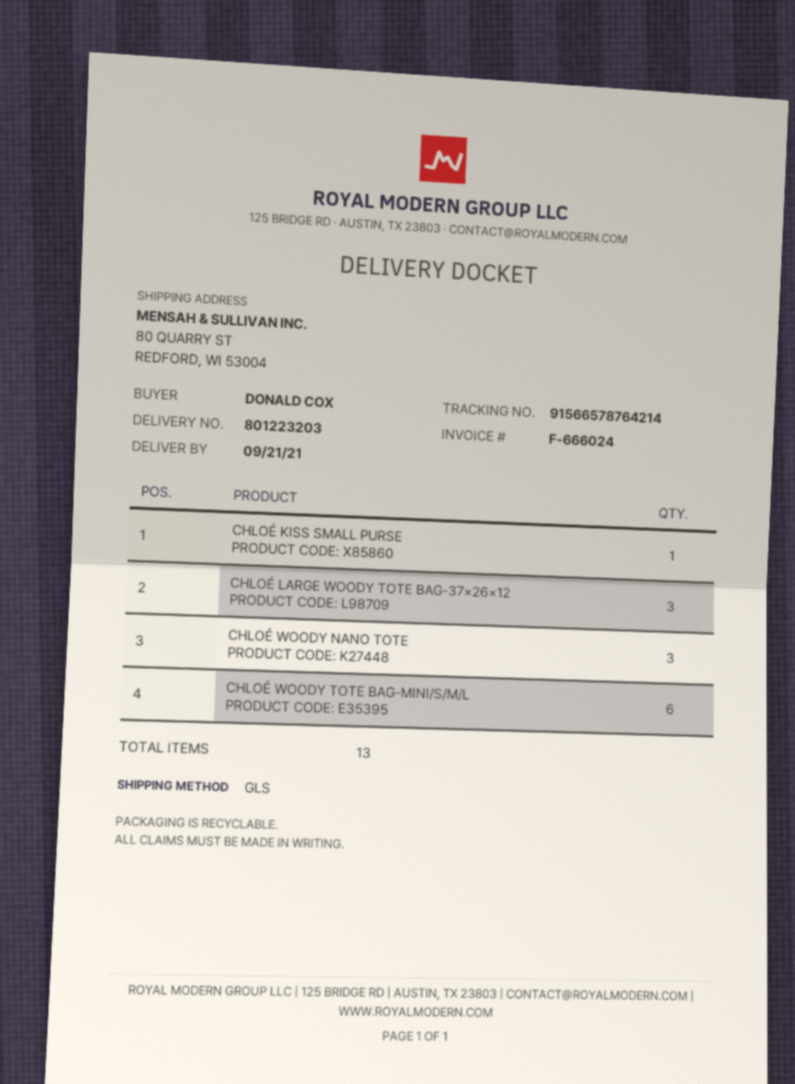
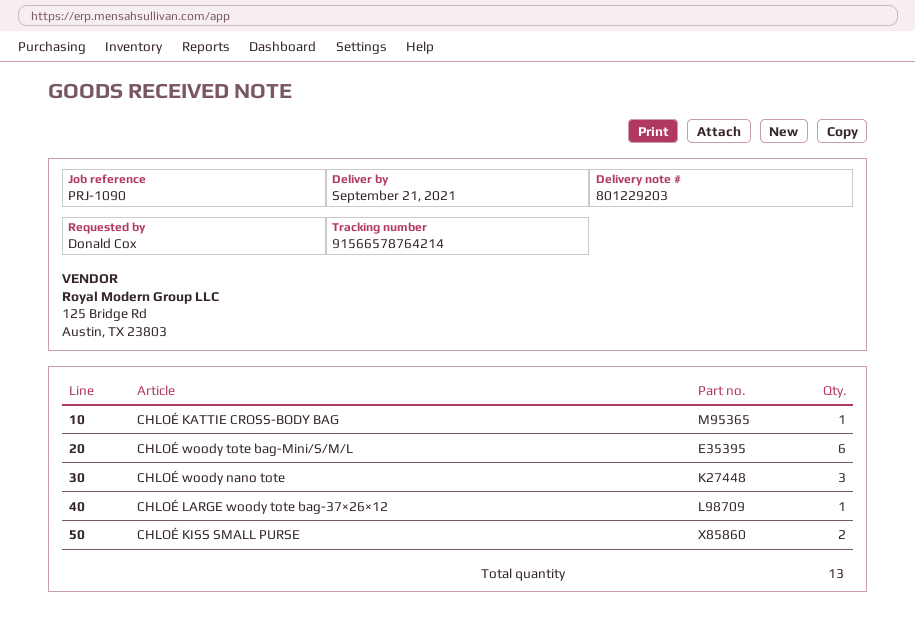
delivery note number: 801223203 -> 801229203
CHLOÉ KISS SMALL PURSE: 1 -> 2
CHLOÉ LARGE WOODY TOTE BAG-37×26×12: 3 -> 1
CHLOÉ KATTIE CROSS-BODY BAG: none -> 1

